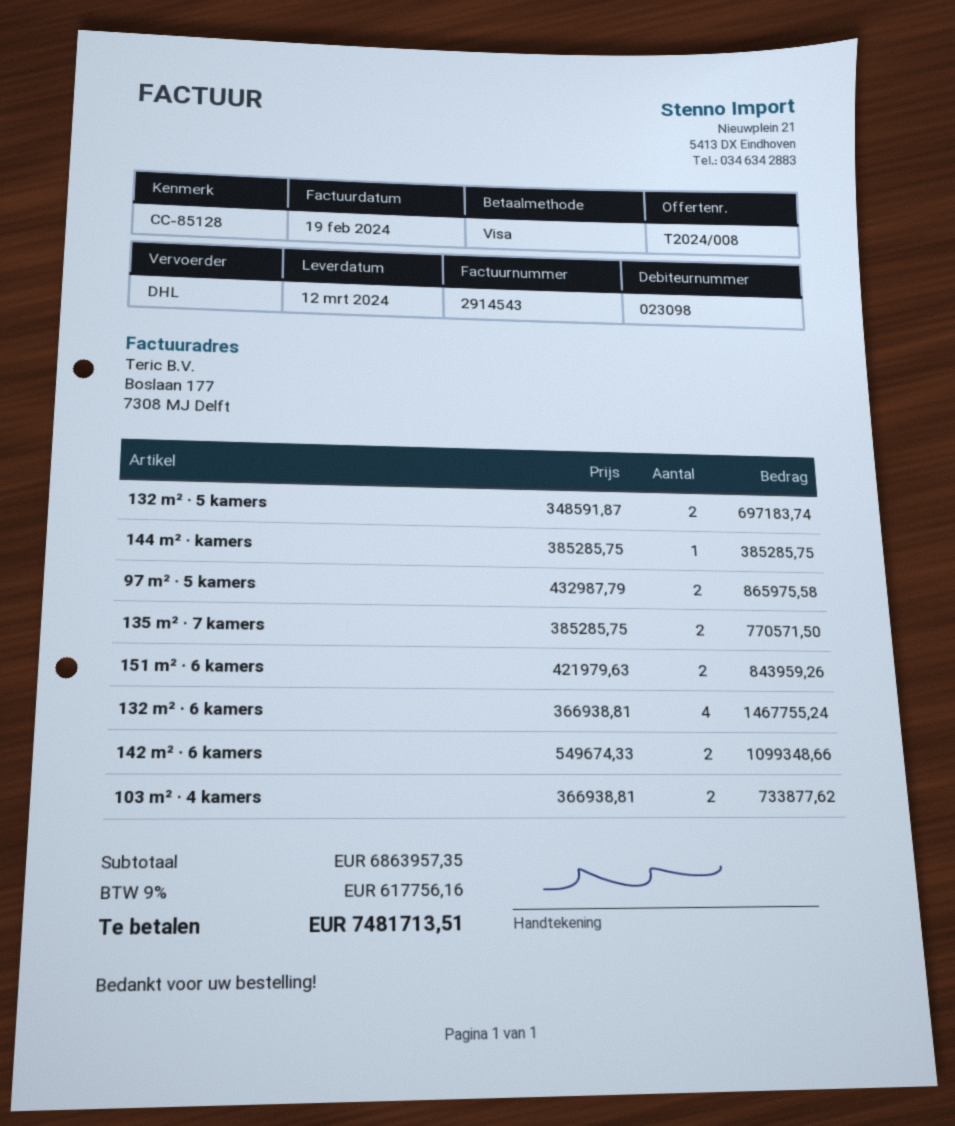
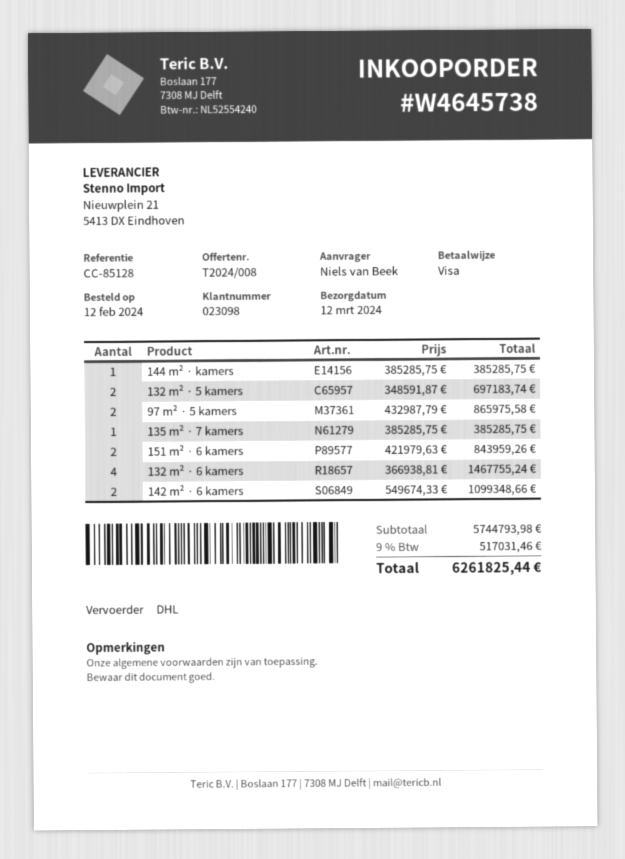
135 m² · 7 kamers: 2 x 385285.75 = 770571.50 -> 1 x 385285.75 = 385285.75
103 m² · 4 kamers: 2 x 366938.81 = 733877.62 -> none
subtotal: 6863957.35 -> 5744793.98
tax: 9% = 617756.16 -> 9% = 517031.46
total: 7481713.51 -> 6261825.44

